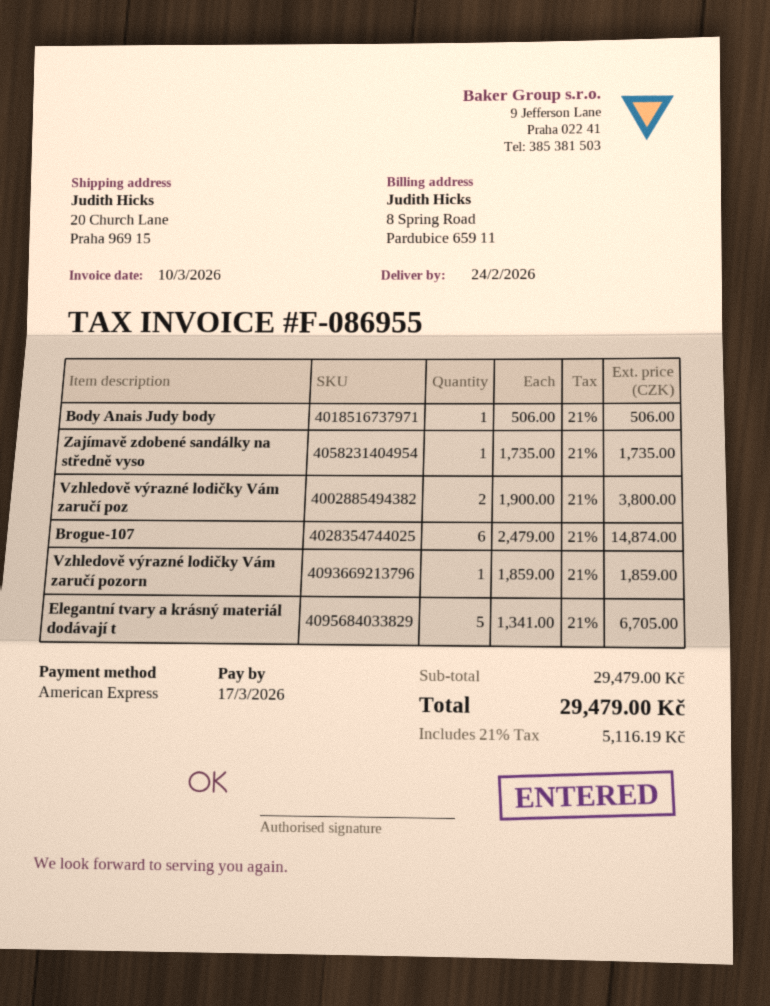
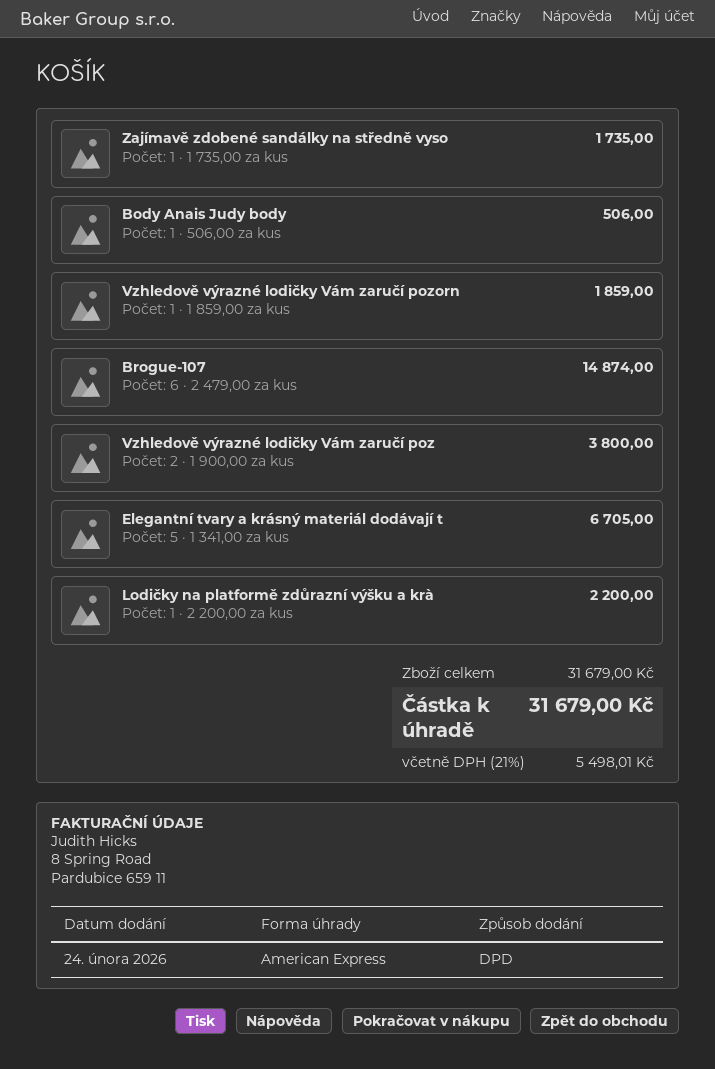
Lodičky na platformě zdůrazní výšku a krà: none -> 1 x 2200.00 = 2200.00
subtotal: 29479.00 -> 31679.00
tax: 21% = 5116.19 -> 21% = 5498.01
total: 29479.00 -> 31679.00

